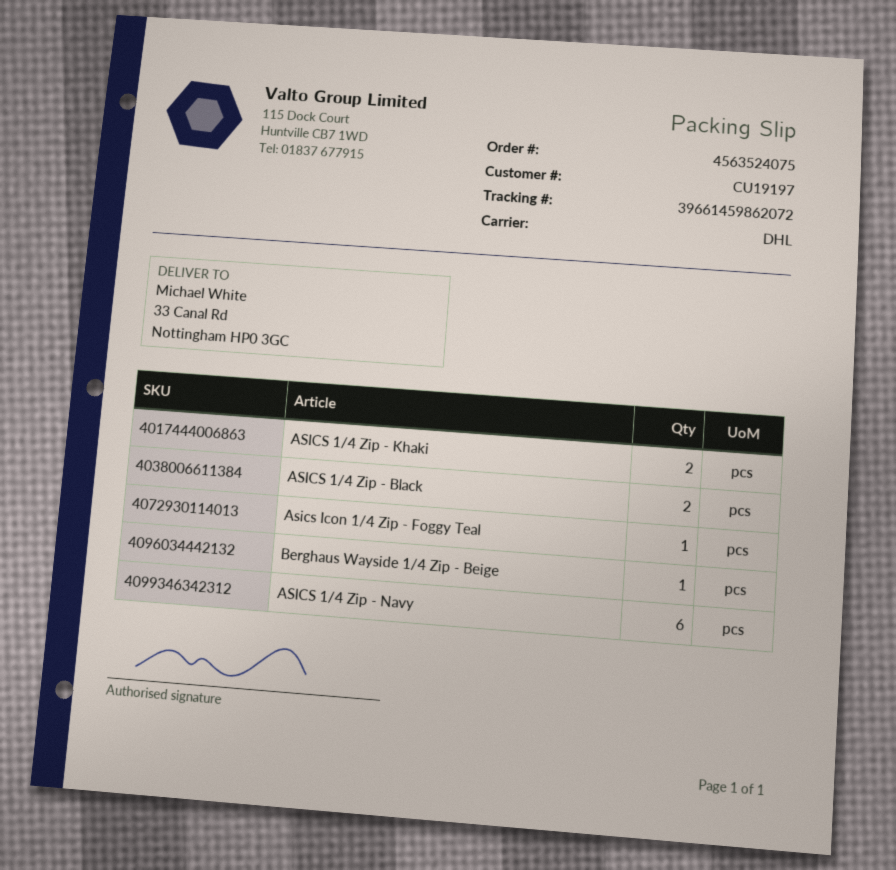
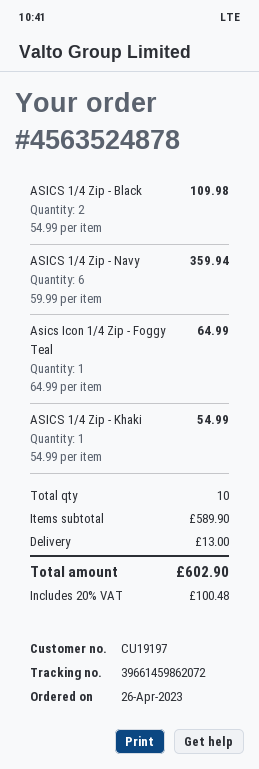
order number: 4563524075 -> 4563524878
ASICS 1/4 Zip - Khaki: 2 -> 1
Berghaus Wayside 1/4 Zip - Beige: 1 -> none

